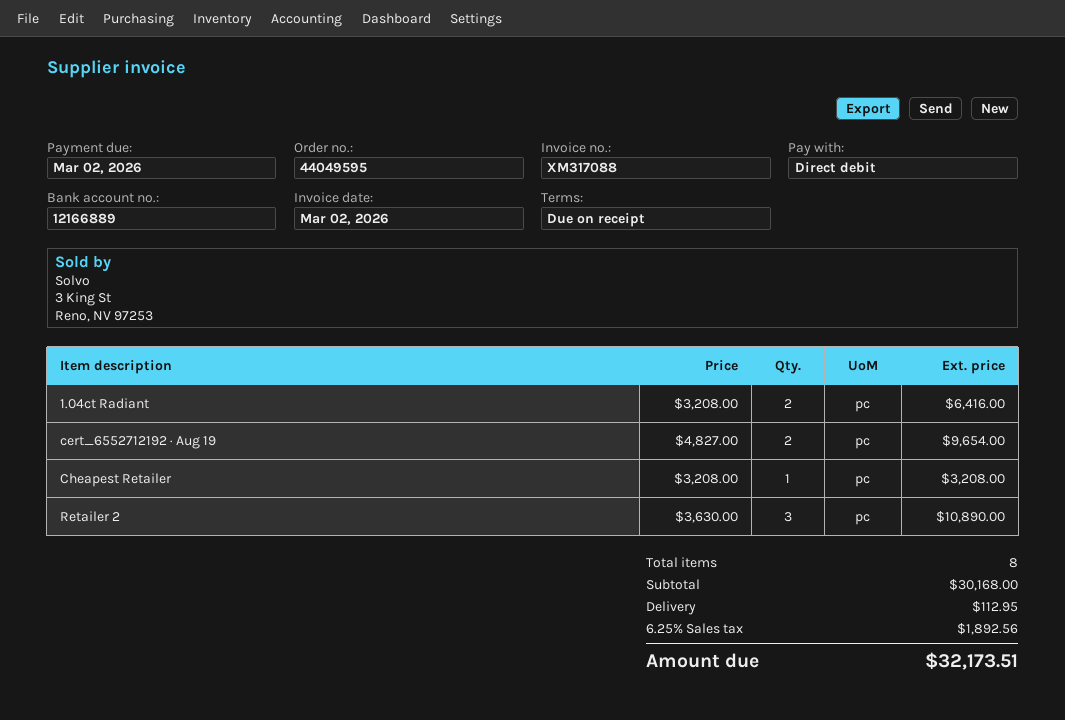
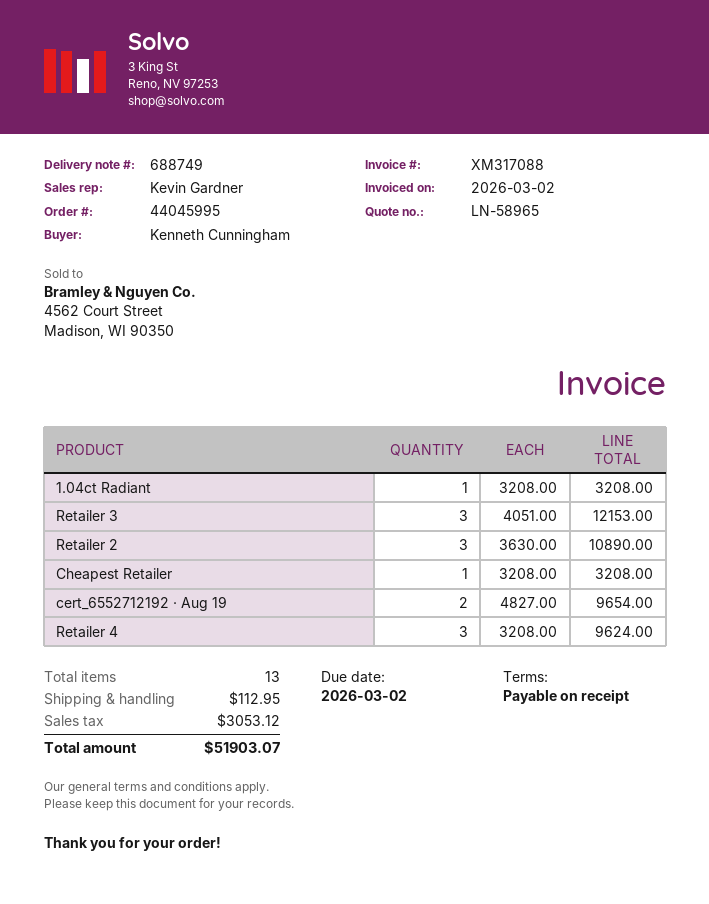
order number: 44049595 -> 44045995
1.04ct Radiant: 2 x 3208.00 = 6416.00 -> 1 x 3208.00 = 3208.00
Retailer 3: none -> 3 x 4051.00 = 12153.00
Retailer 4: none -> 3 x 3208.00 = 9624.00
total quantity: 8 -> 13
tax: 1892.56 -> 3053.12
total: 32173.51 -> 51903.07

